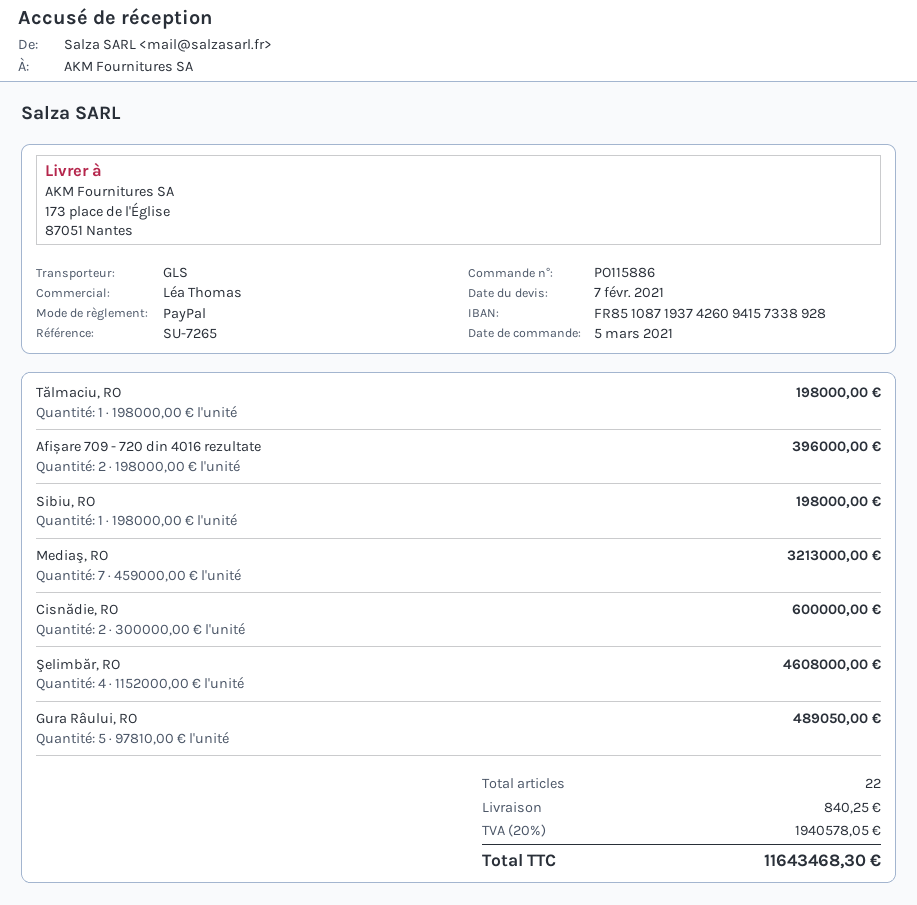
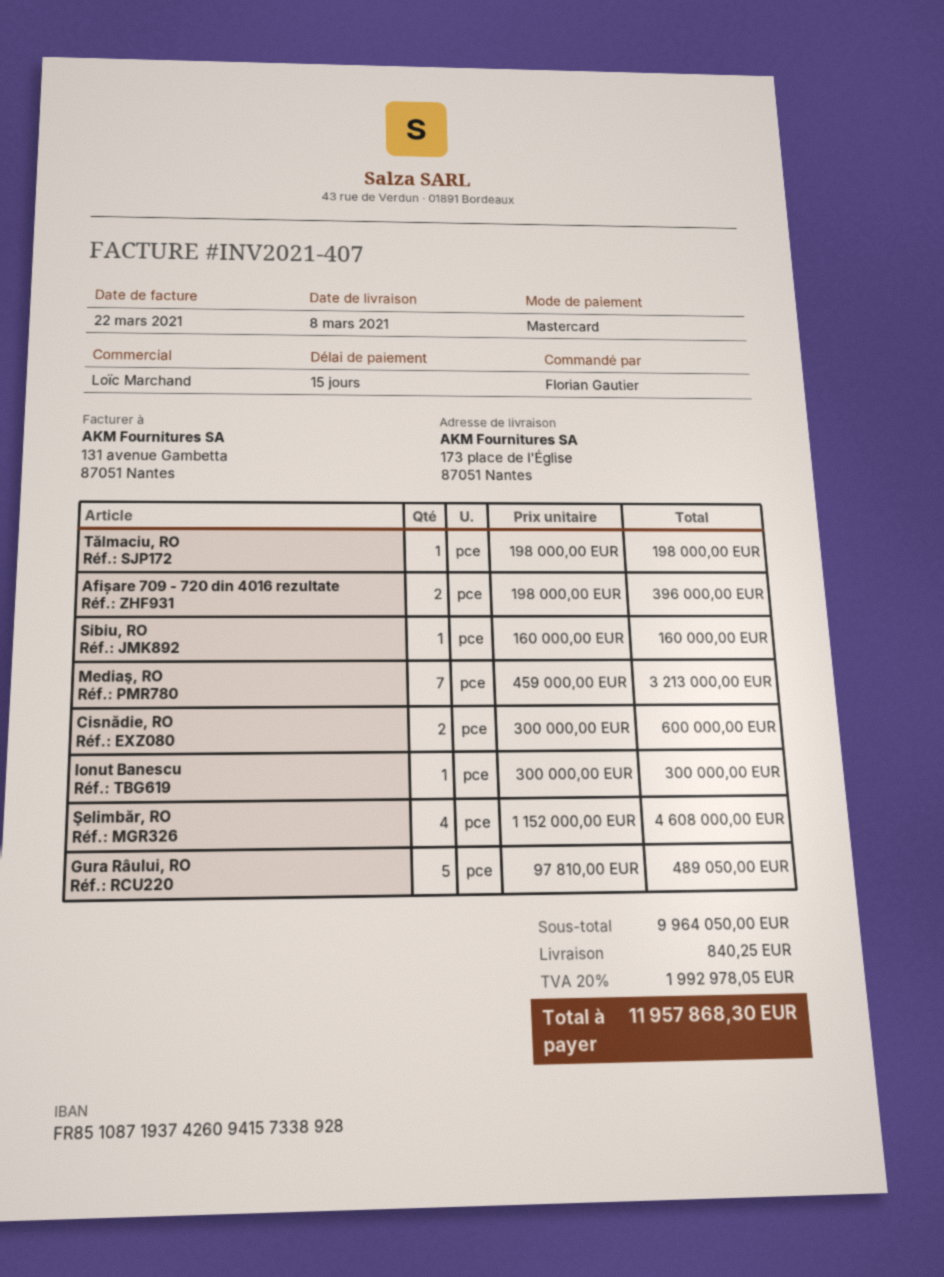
sales rep: Léa Thomas -> Loïc Marchand
payment method: PayPal -> Mastercard
Sibiu, RO: 1 x 198000.00 = 198000.00 -> 1 x 160000.00 = 160000.00
Ionut Banescu: none -> 1 x 300000.00 = 300000.00
tax: 20% = 1940578.05 -> 20% = 1992978.05
total: 11643468.30 -> 11957868.30

